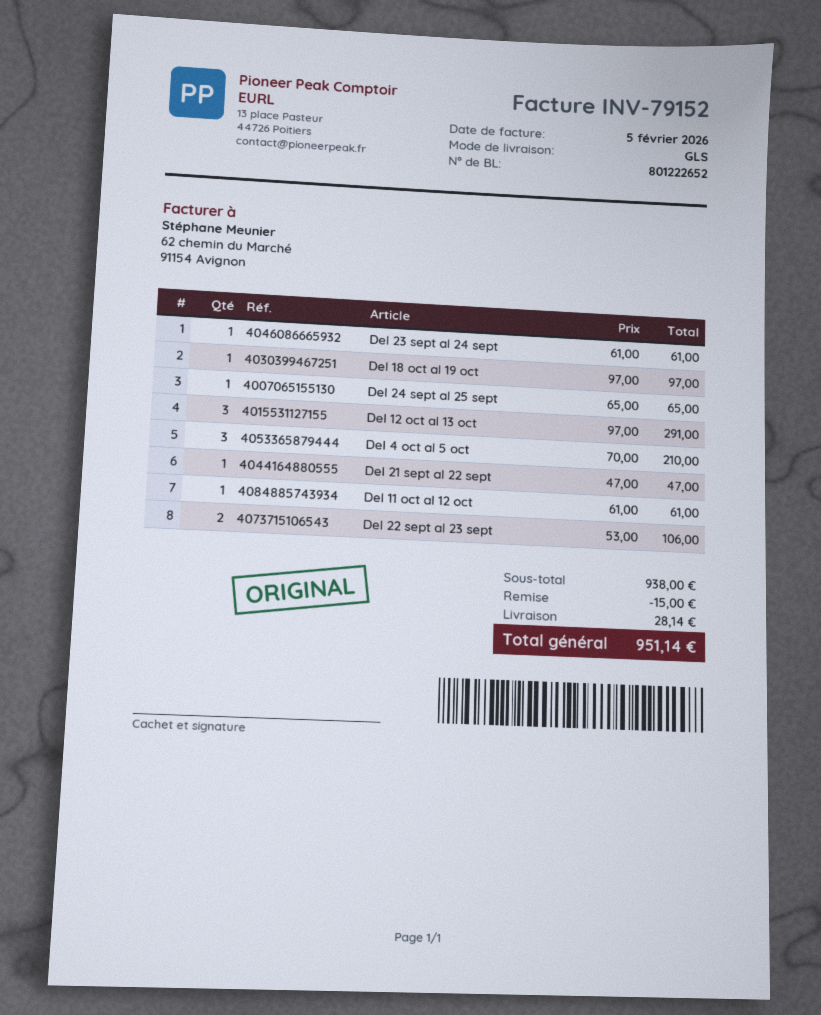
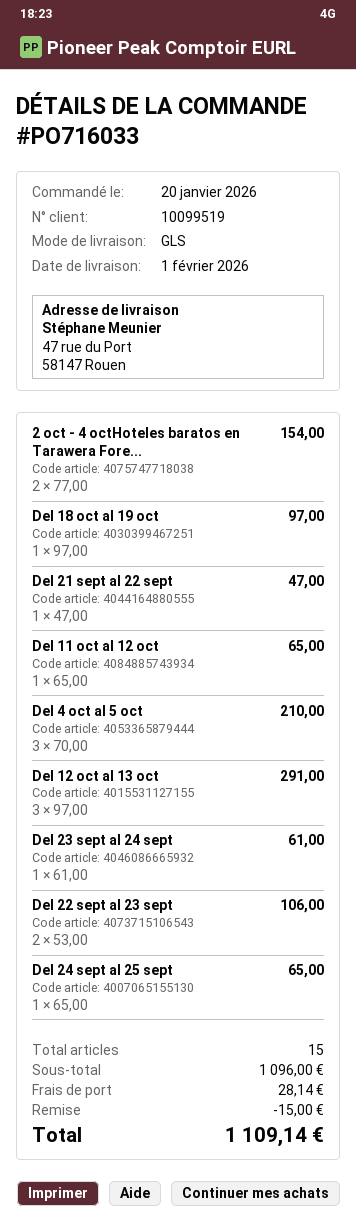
Del 11 oct al 12 oct: 1 x 61.00 = 61.00 -> 1 x 65.00 = 65.00
2 oct - 4 octHoteles baratos en Tarawera Fore...: none -> 2 x 77.00 = 154.00
subtotal: 938.00 -> 1096.00
total: 951.14 -> 1109.14

